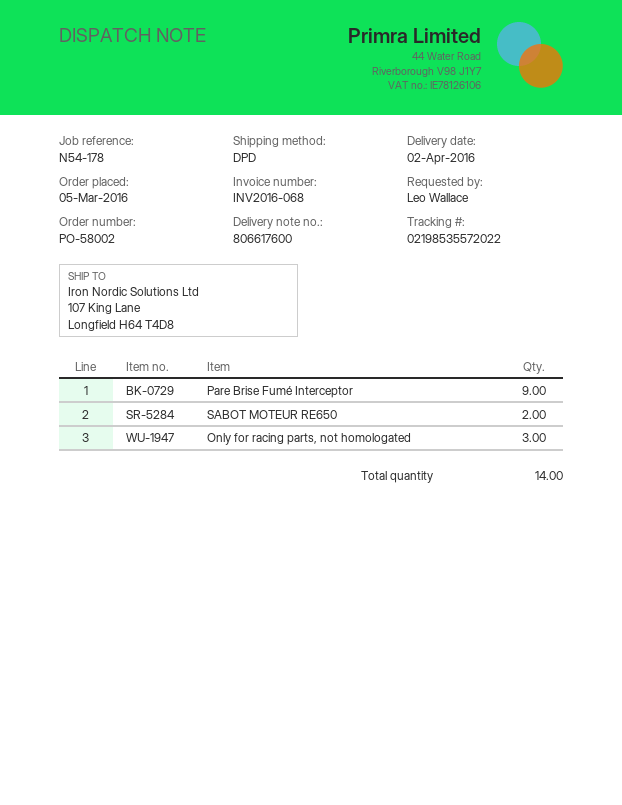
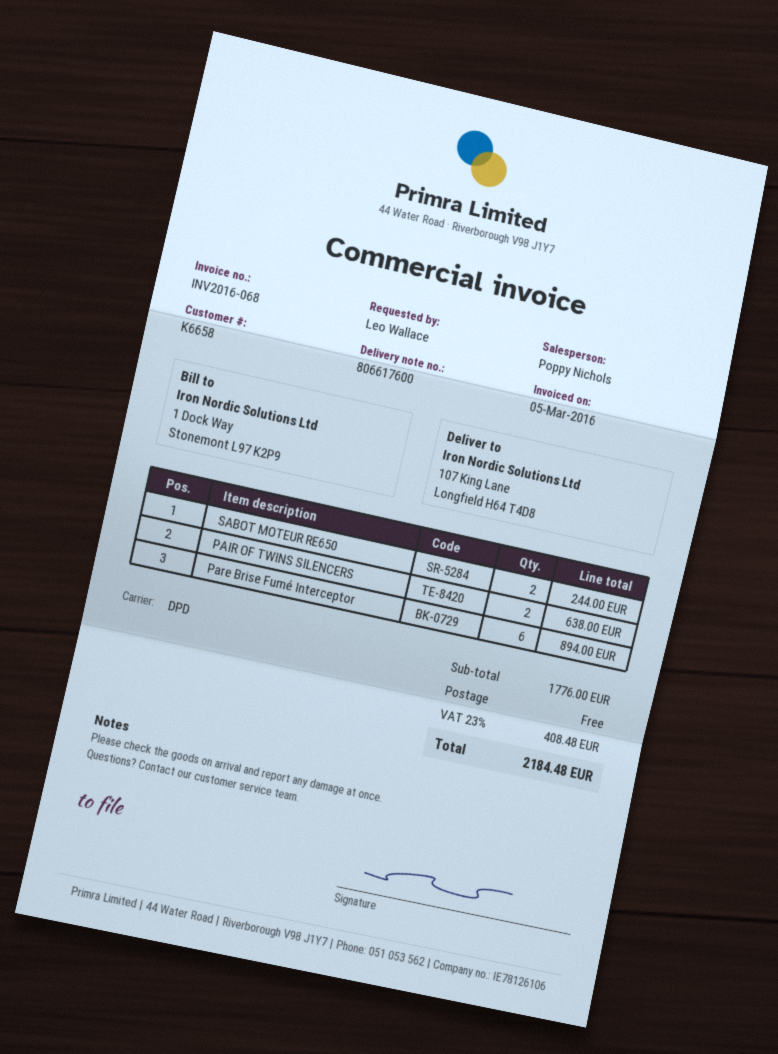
Pare Brise Fumé Interceptor: 9 -> 6
Only for racing parts, not homologated: 3 -> none
PAIR OF TWINS SILENCERS: none -> 2

